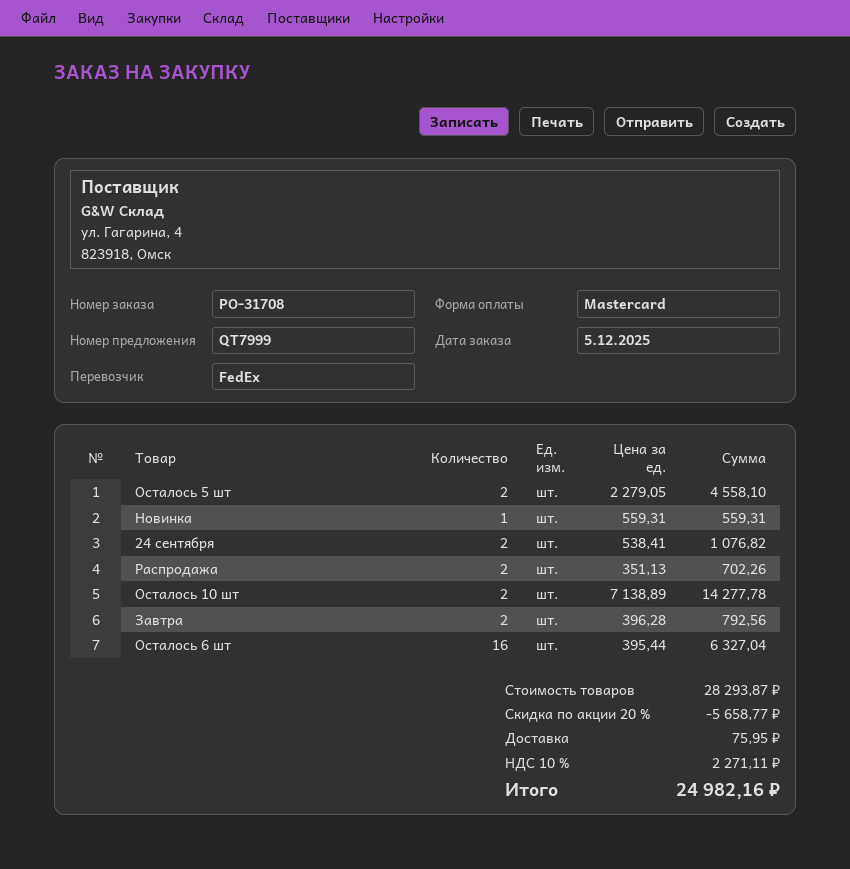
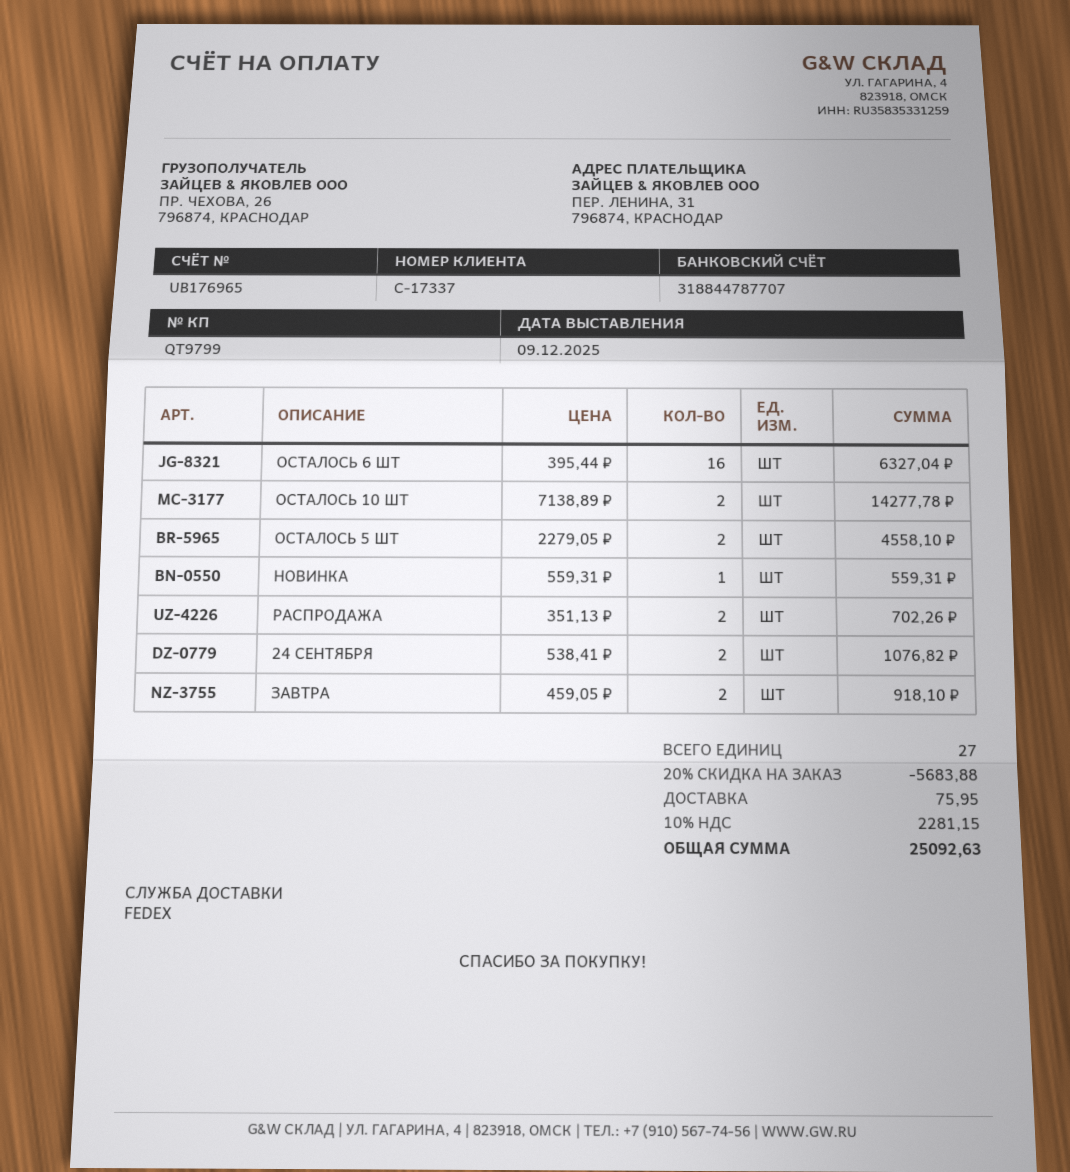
quote number: QT7999 -> QT9799
Завтра: 2 x 396.28 = 792.56 -> 2 x 459.05 = 918.10
discount: 20% = 5658.77 -> 20% = 5683.88
tax: 10% = 2271.11 -> 10% = 2281.15
total: 24982.16 -> 25092.63

